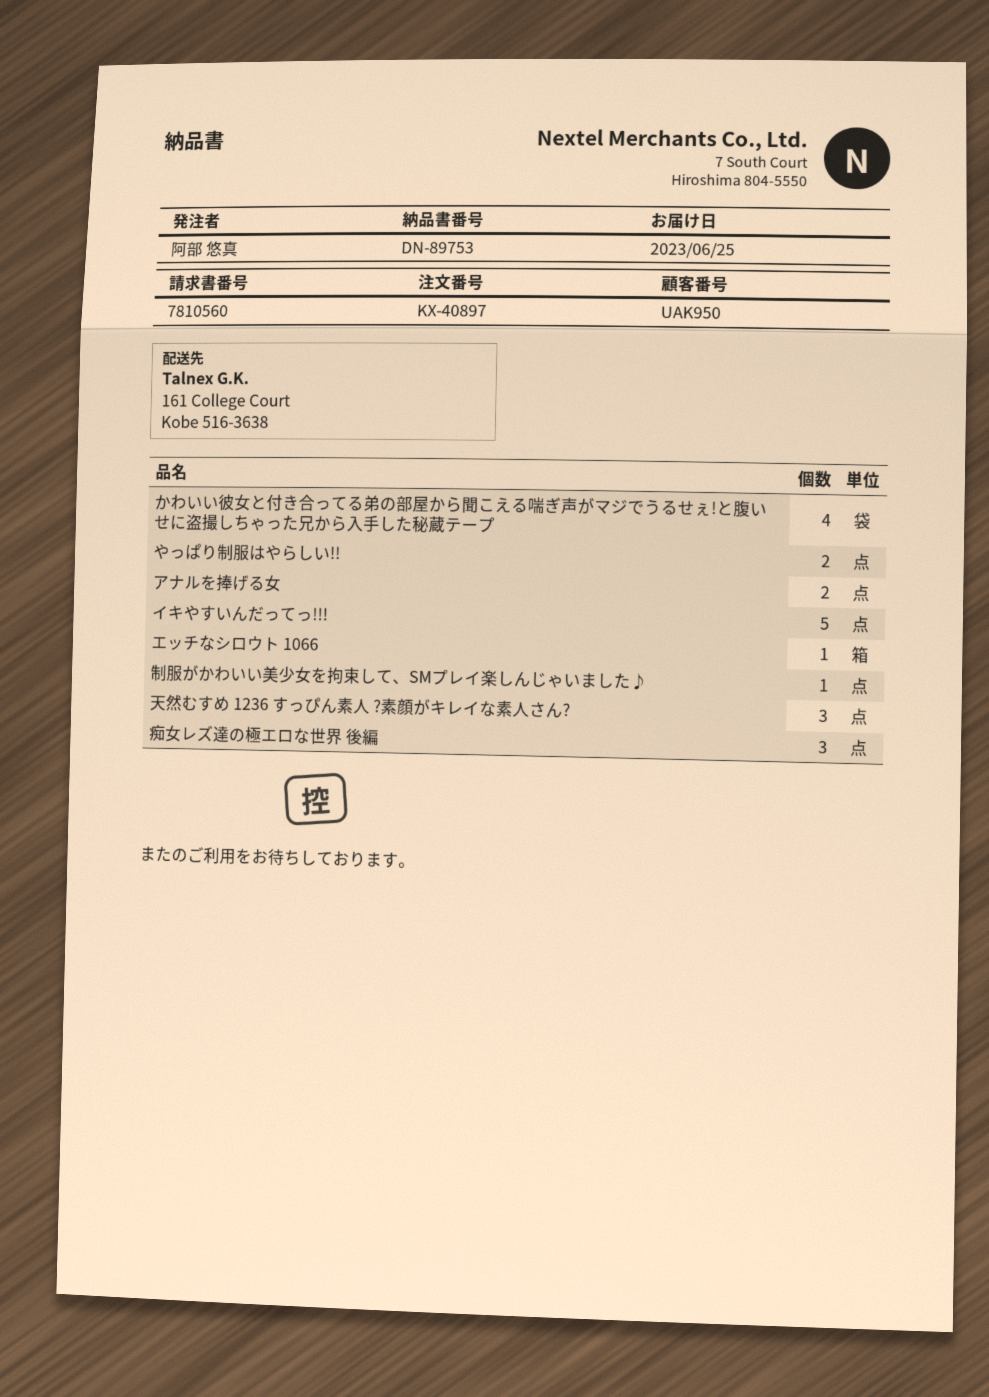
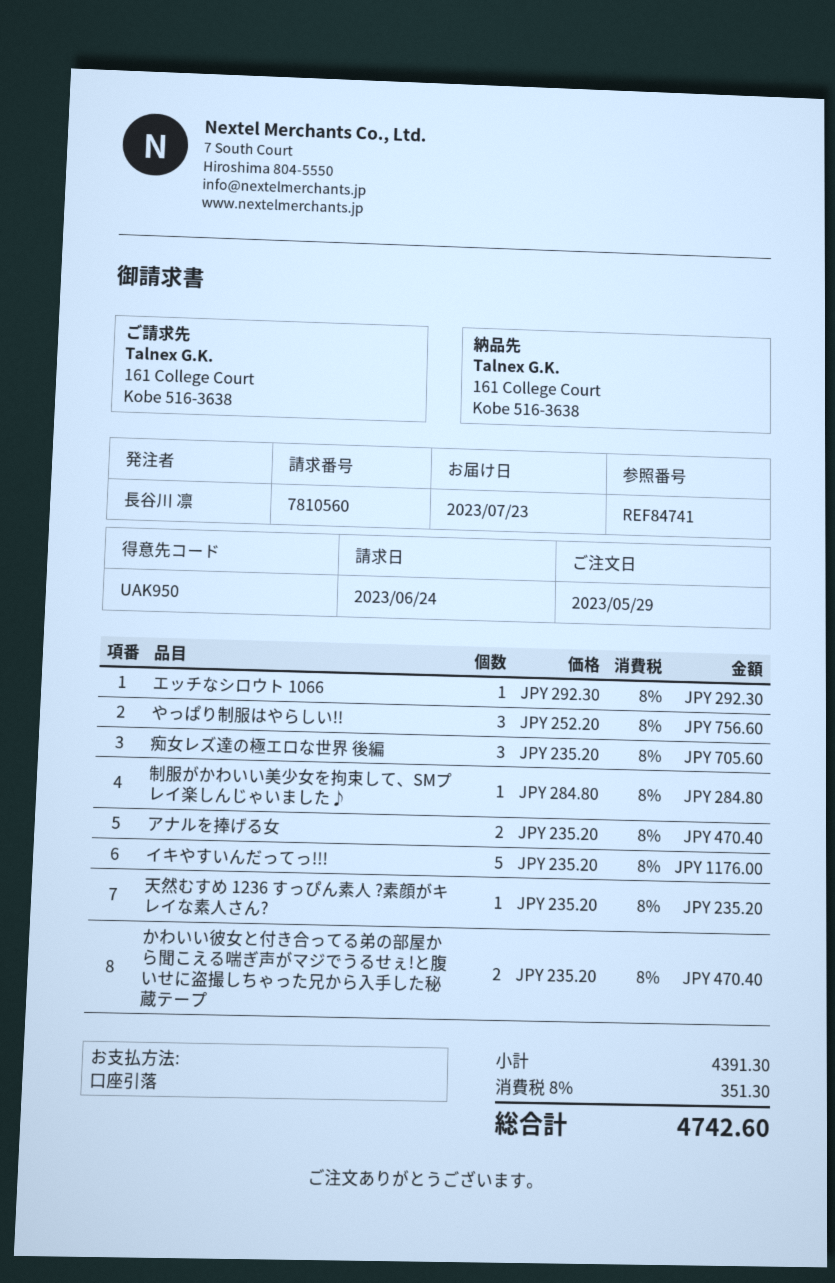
delivery date: 2023-06-25 -> 2023-07-23
ordered by: 阿部 悠真 -> 長谷川 凛
かわいい彼女と付き合ってる弟の部屋から聞こえる喘ぎ声がマジでうるせぇ!と腹いせに盗撮しちゃった兄から入手した秘蔵テープ: 4 -> 2
やっぱり制服はやらしい!!: 2 -> 3
天然むすめ 1236 すっぴん素人 ?素顔がキレイな素人さん?: 3 -> 1

